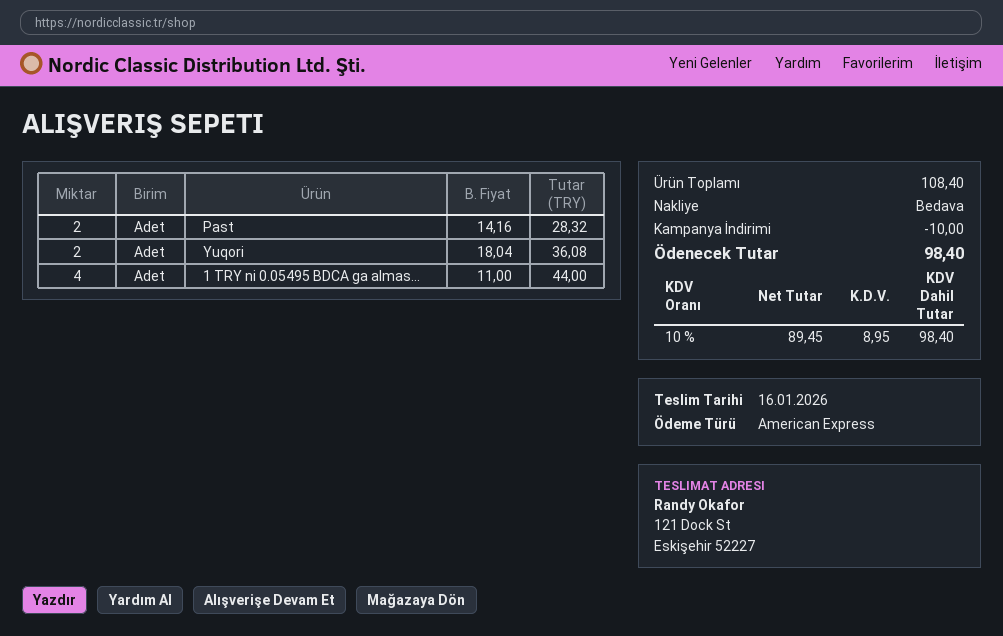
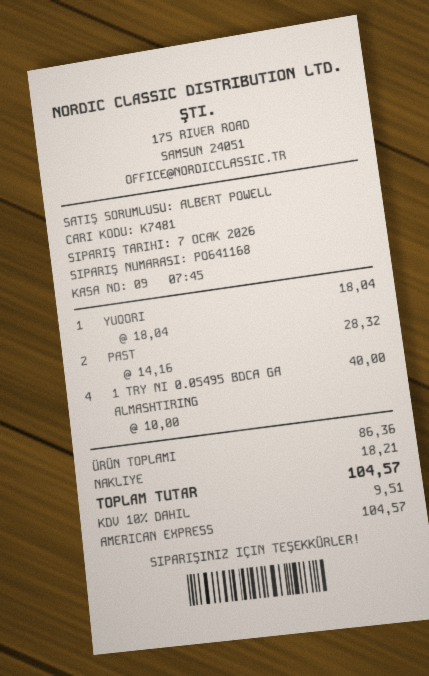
Yuqori: 2 x 18.04 = 36.08 -> 1 x 18.04 = 18.04
1 TRY ni 0.05495 BDCA ga almas...: 4 x 11.00 = 44.00 -> 4 x 10.00 = 40.00
subtotal: 108.40 -> 86.36
discount: 10.00 -> none
shipping: 0.00 -> 18.21
tax: 10% = 8.95 -> 10% = 9.51
total: 98.40 -> 104.57

